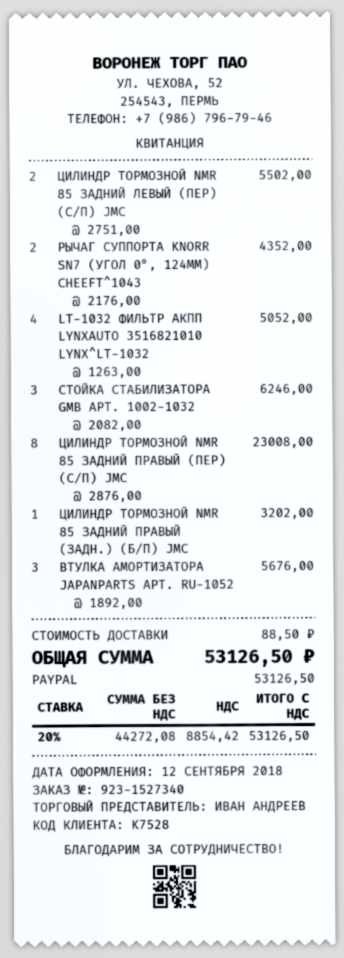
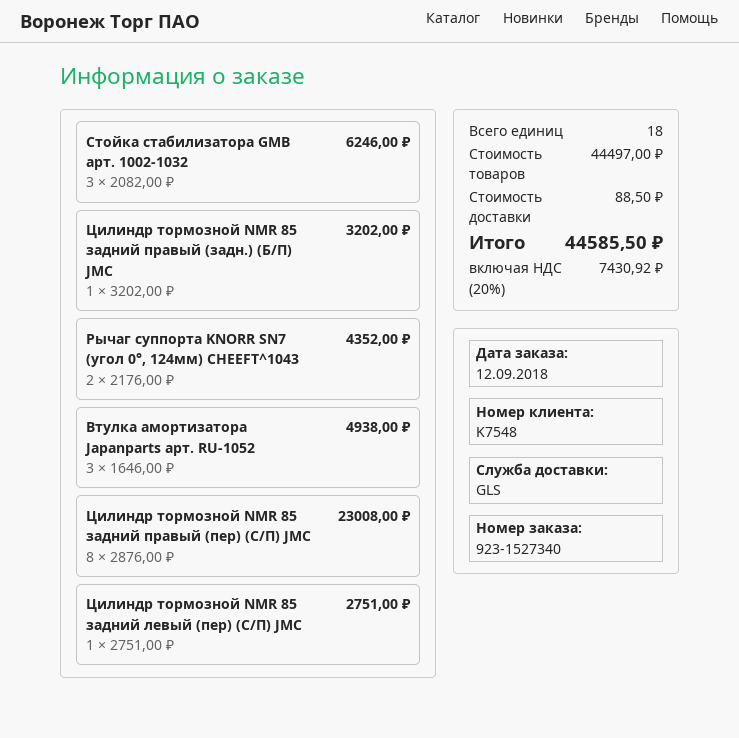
customer number: K7528 -> K7548
ЦИЛИНДР ТОРМОЗНОЙ NMR 85 ЗАДНИЙ ЛЕВЫЙ (ПЕР) (С/П) JMC: 2 x 2751.00 = 5502.00 -> 1 x 2751.00 = 2751.00
LT-1032 ФИЛЬТР АКПП LYNXAUTO 3516821010 LYNX^LT-1032: 4 x 1263.00 = 5052.00 -> none
ВТУЛКА АМОРТИЗАТОРА JAPANPARTS АРТ. RU-1052: 3 x 1892.00 = 5676.00 -> 3 x 1646.00 = 4938.00
tax: 20% = 8854.42 -> 20% = 7430.92
total: 53126.50 -> 44585.50

